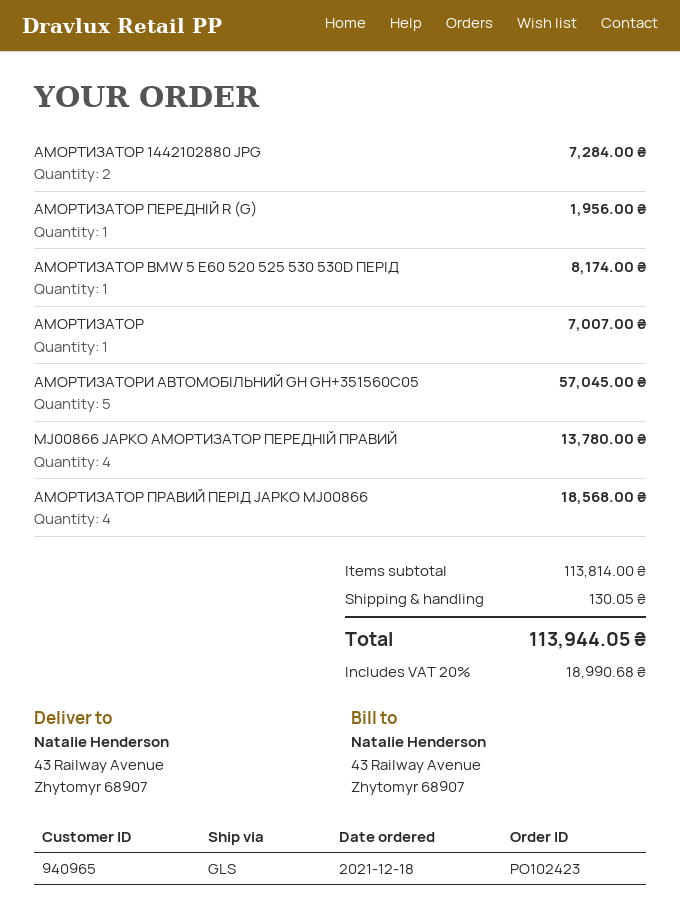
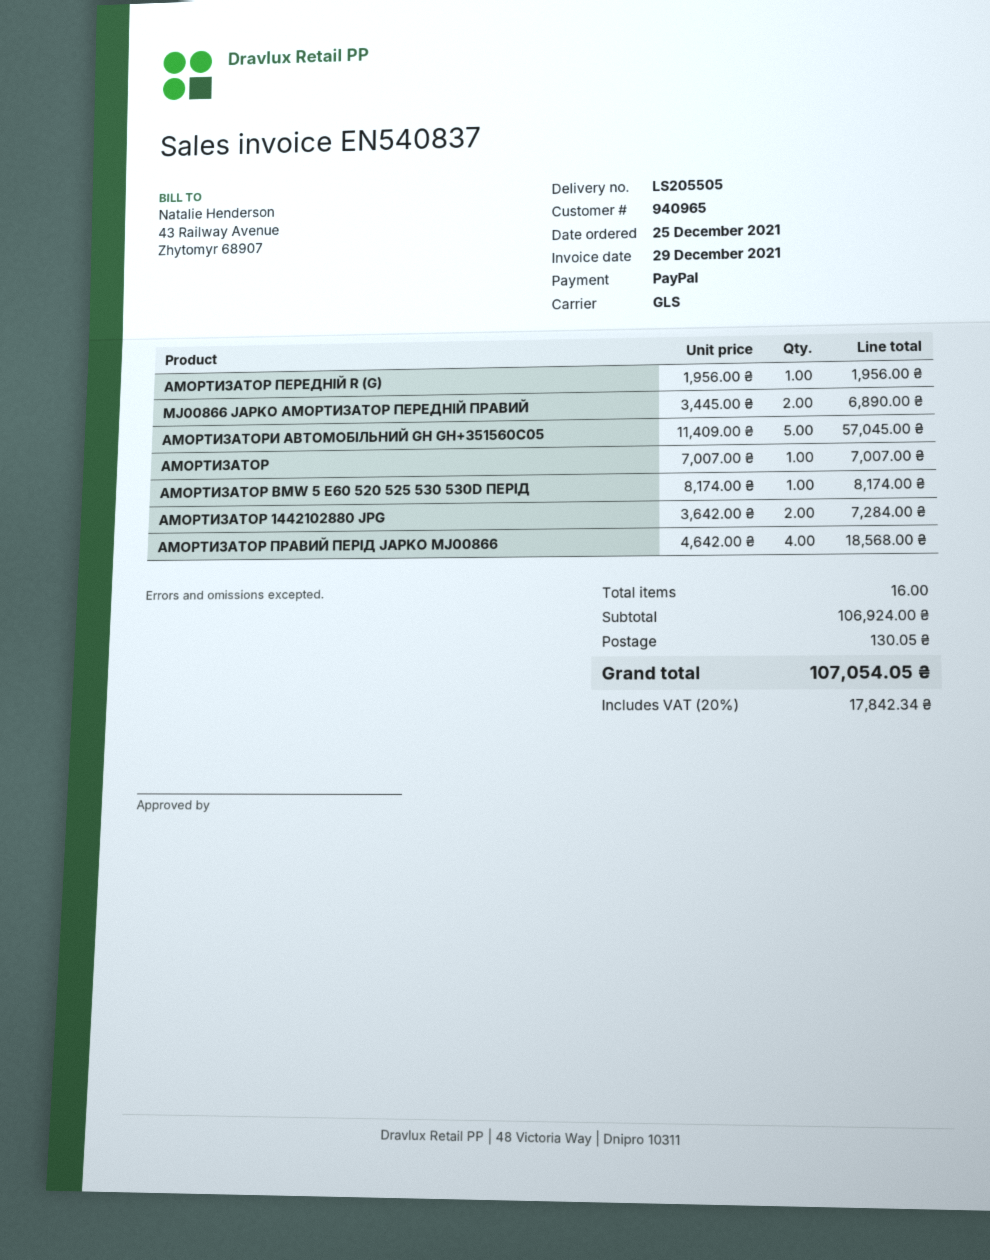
order date: 2021-12-18 -> 2021-12-25
MJ00866 JAPKO АМОРТИЗАТОР ПЕРЕДНІЙ ПРАВИЙ: 4 for 13780.00 -> 2 for 6890.00
subtotal: 113814.00 -> 106924.00
tax: 20% = 18990.68 -> 20% = 17842.34
total: 113944.05 -> 107054.05

